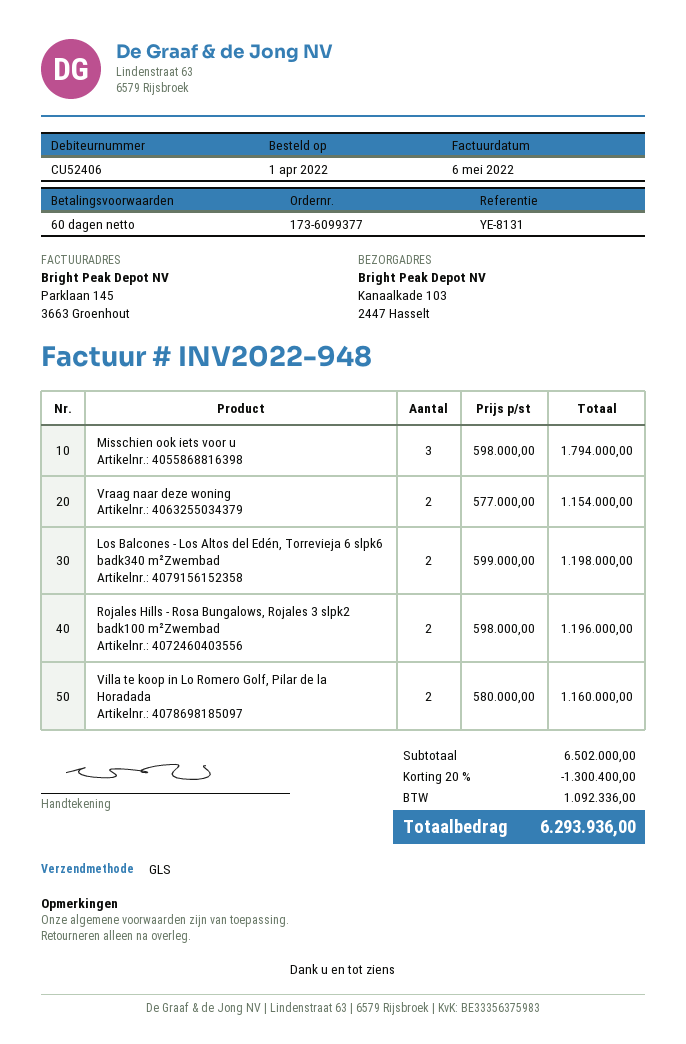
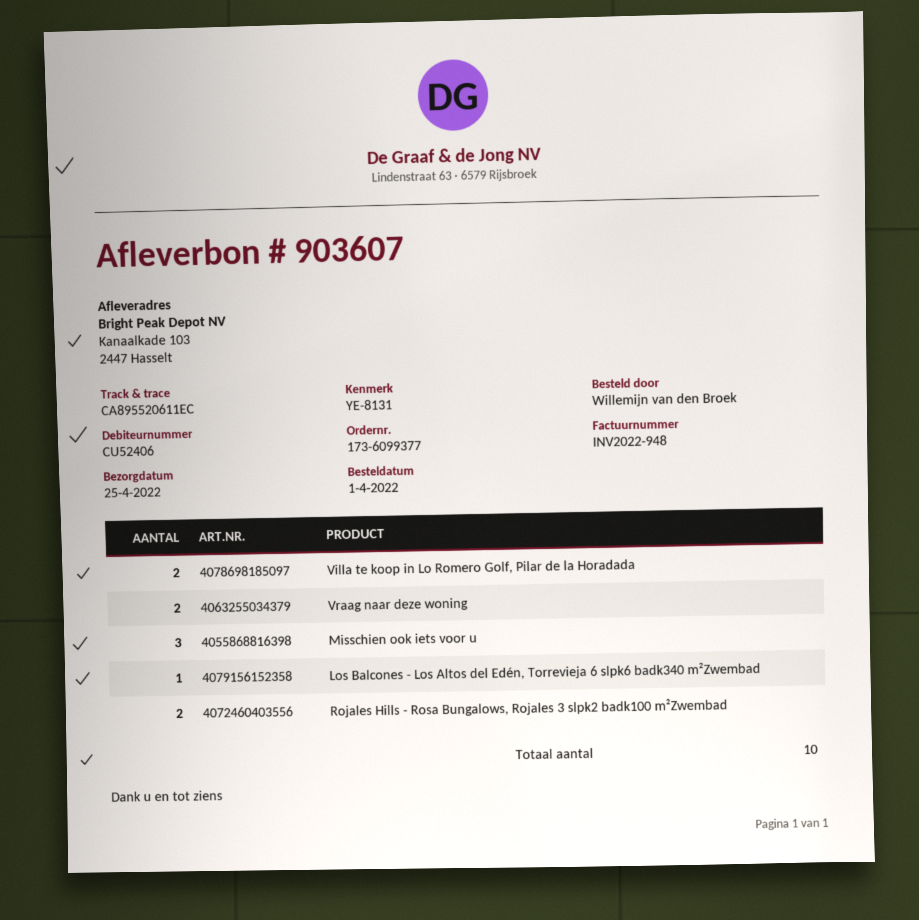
Los Balcones - Los Altos del Edén, Torrevieja 6 slpk6 badk340 m²Zwembad: 2 -> 1

